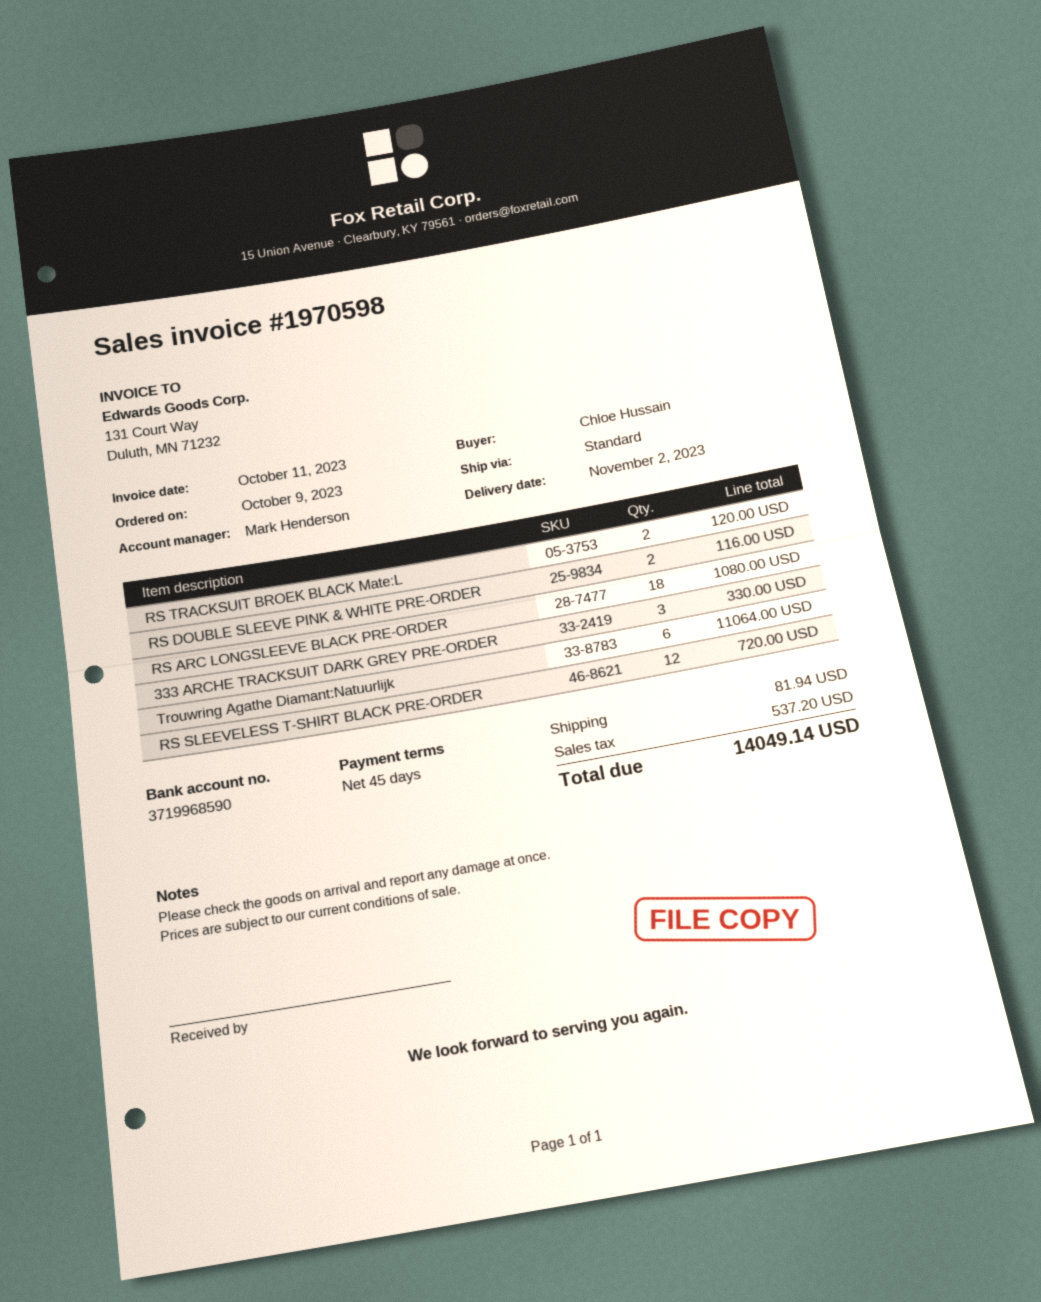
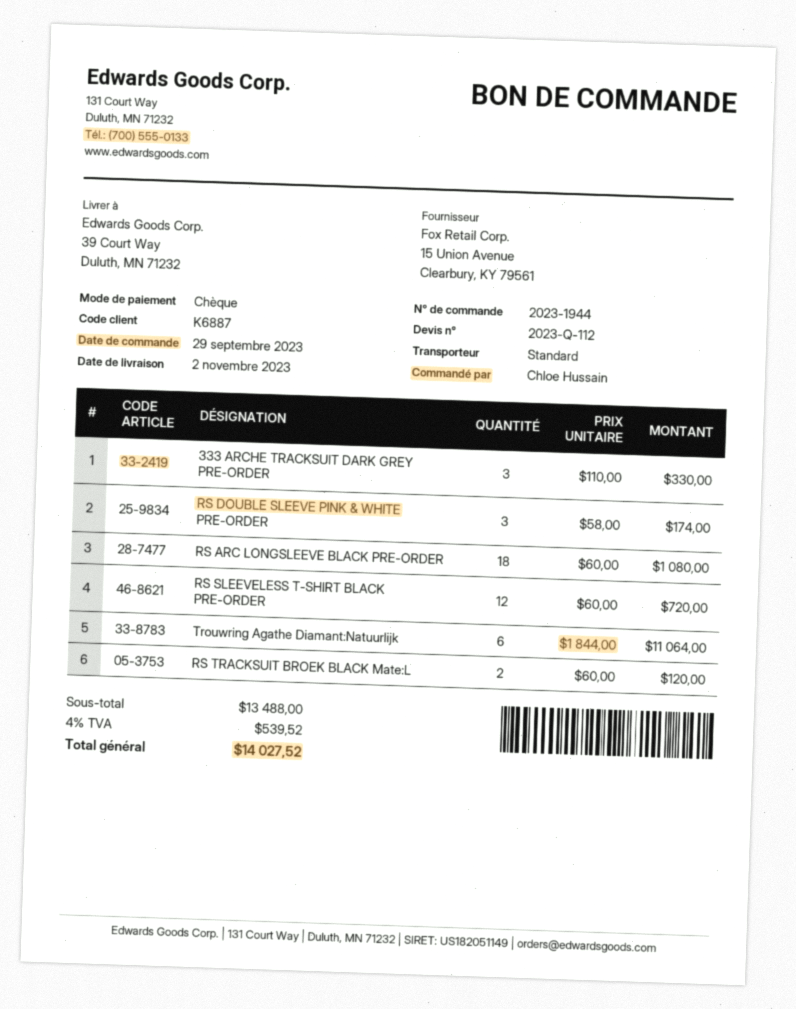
order date: 2023-10-09 -> 2023-09-29
RS DOUBLE SLEEVE PINK & WHITE PRE-ORDER: 2 for 116.00 -> 3 for 174.00
shipping: 81.94 -> none
tax: 537.20 -> 539.52
total: 14049.14 -> 14027.52

